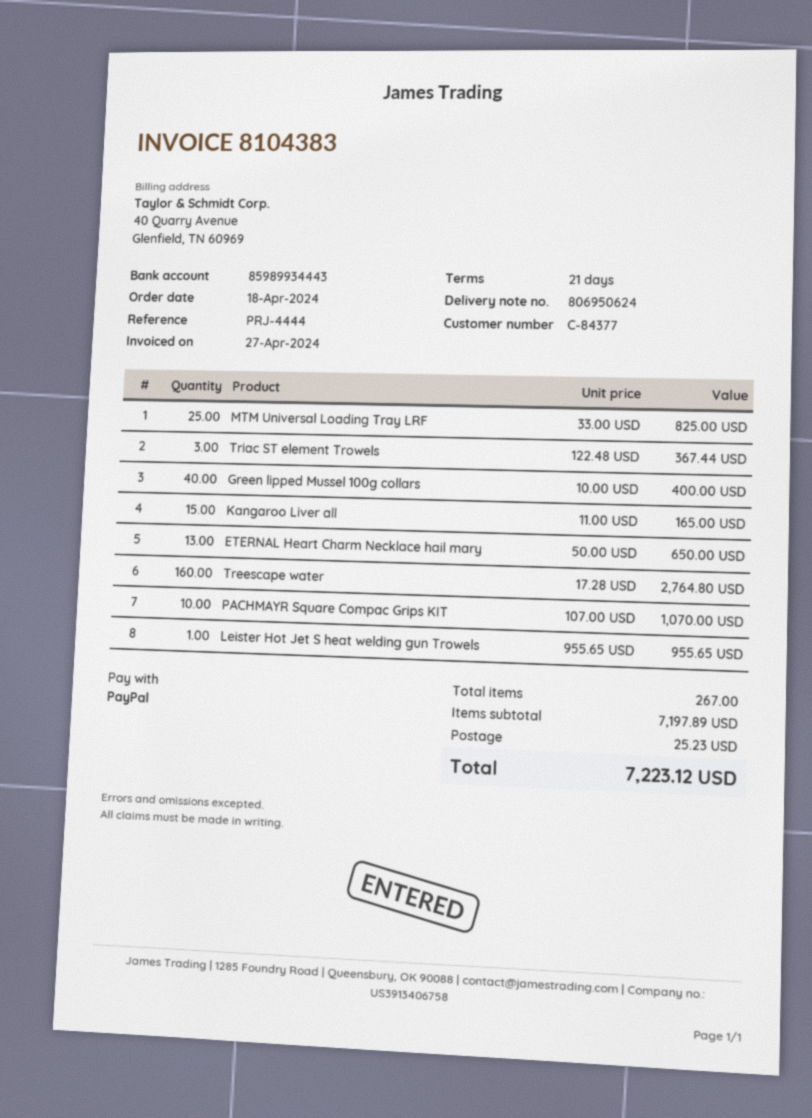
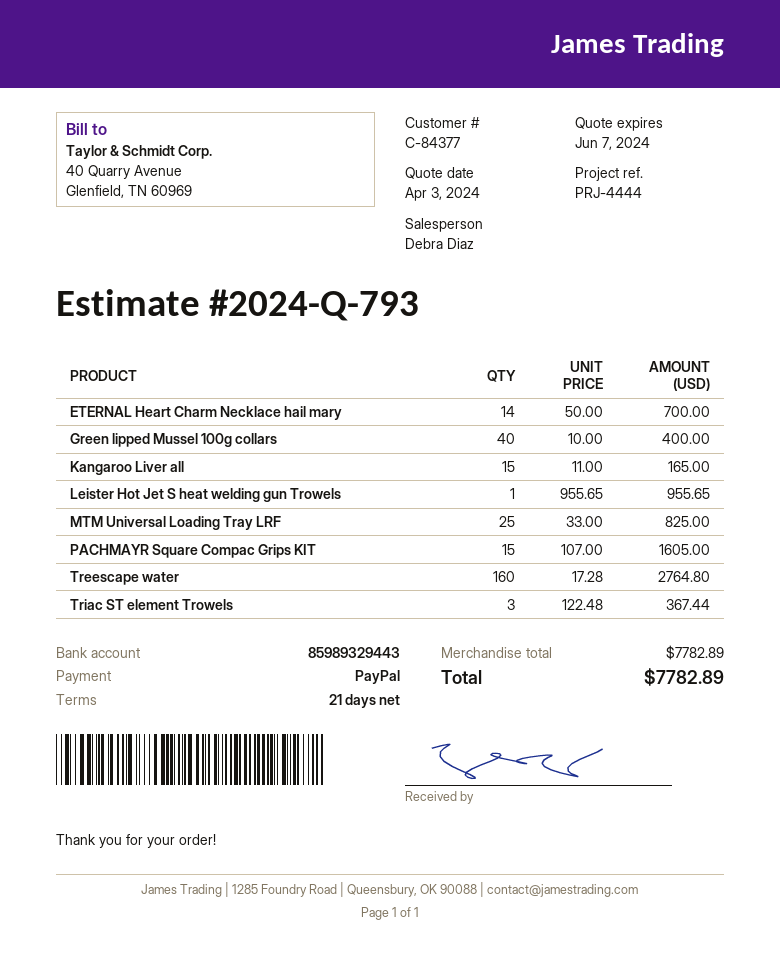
bank account: 85989934443 -> 85989329443
ETERNAL Heart Charm Necklace hail mary: 13 x 50.00 = 650.00 -> 14 x 50.00 = 700.00
PACHMAYR Square Compac Grips KIT: 10 x 107.00 = 1070.00 -> 15 x 107.00 = 1605.00
subtotal: 7197.89 -> 7782.89
shipping: 25.23 -> none
total: 7223.12 -> 7782.89

